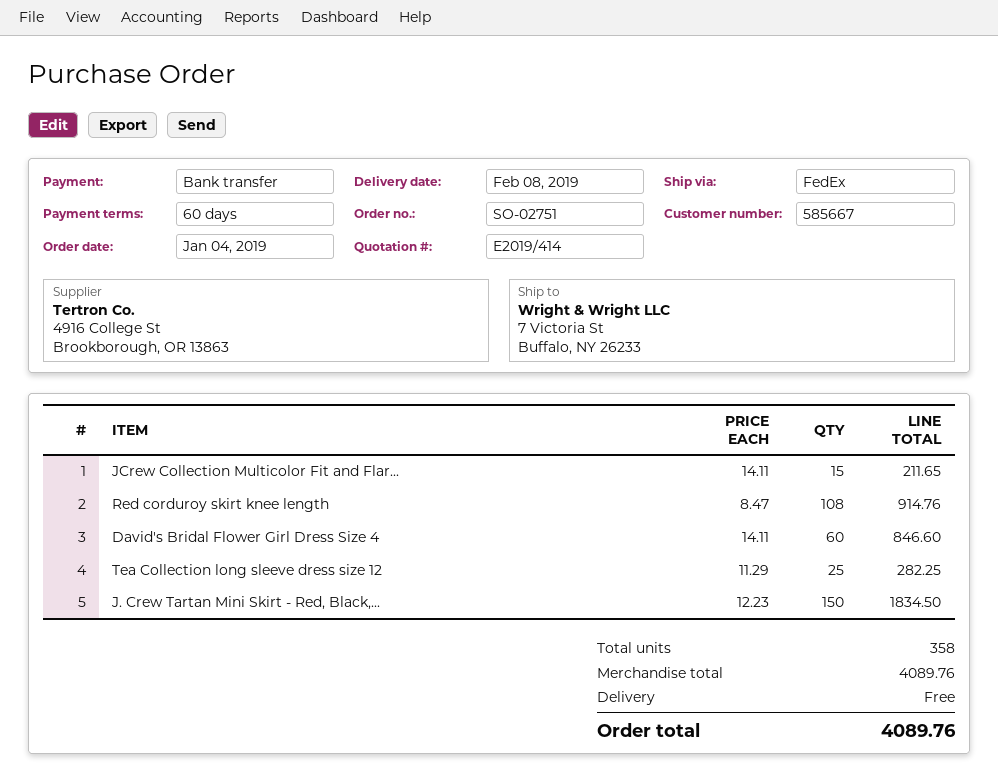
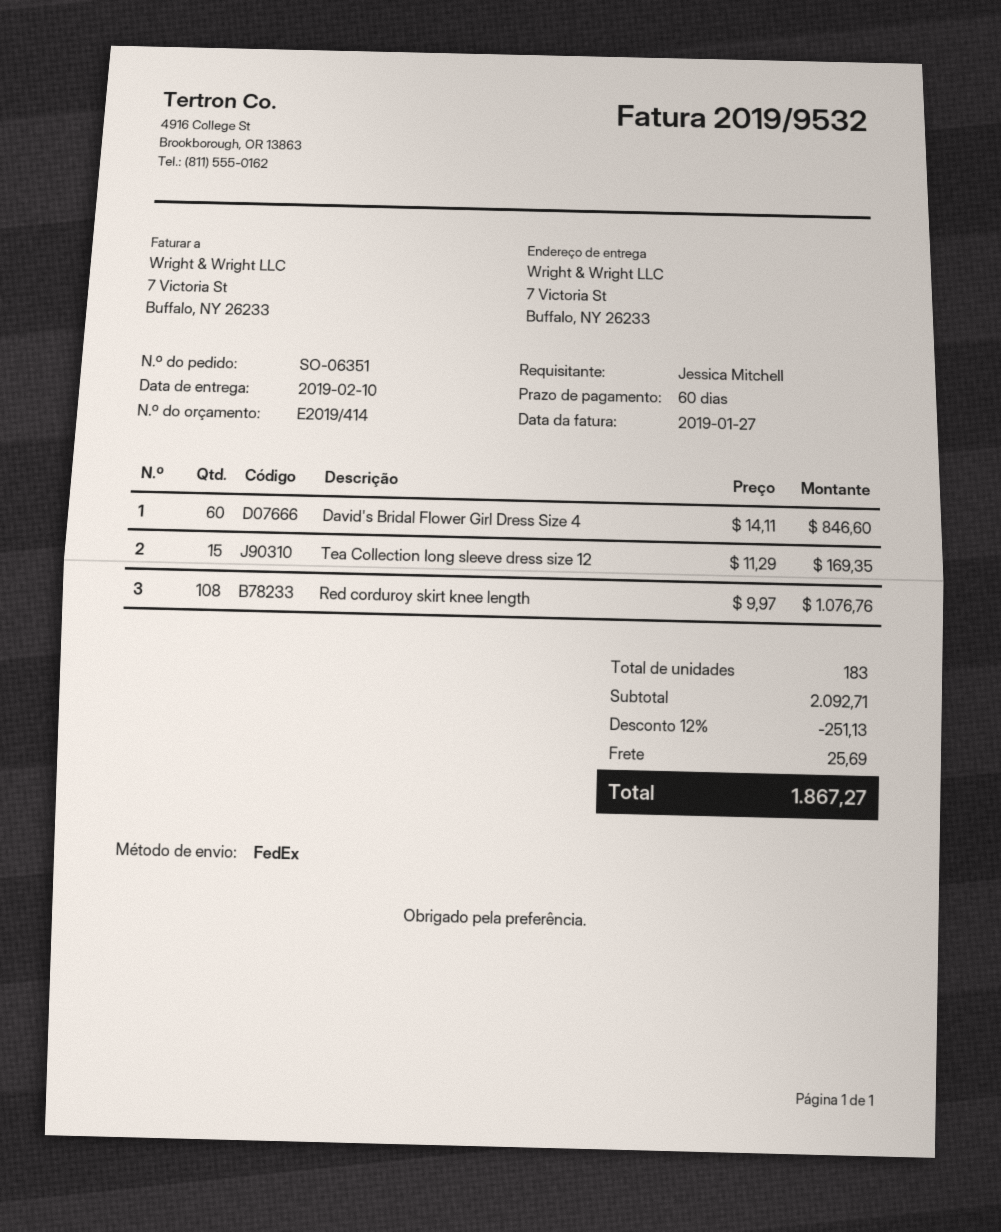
order number: SO-02751 -> SO-06351
delivery date: 2019-02-08 -> 2019-02-10
JCrew Collection Multicolor Fit and Flar...: 15 x 14.11 = 211.65 -> none
Red corduroy skirt knee length: 108 x 8.47 = 914.76 -> 108 x 9.97 = 1076.76
Tea Collection long sleeve dress size 12: 25 x 11.29 = 282.25 -> 15 x 11.29 = 169.35
J. Crew Tartan Mini Skirt - Red, Black,...: 150 x 12.23 = 1834.50 -> none
total quantity: 358 -> 183
subtotal: 4089.76 -> 2092.71
discount: none -> 12% = 251.13
shipping: 0.00 -> 25.69
total: 4089.76 -> 1867.27

